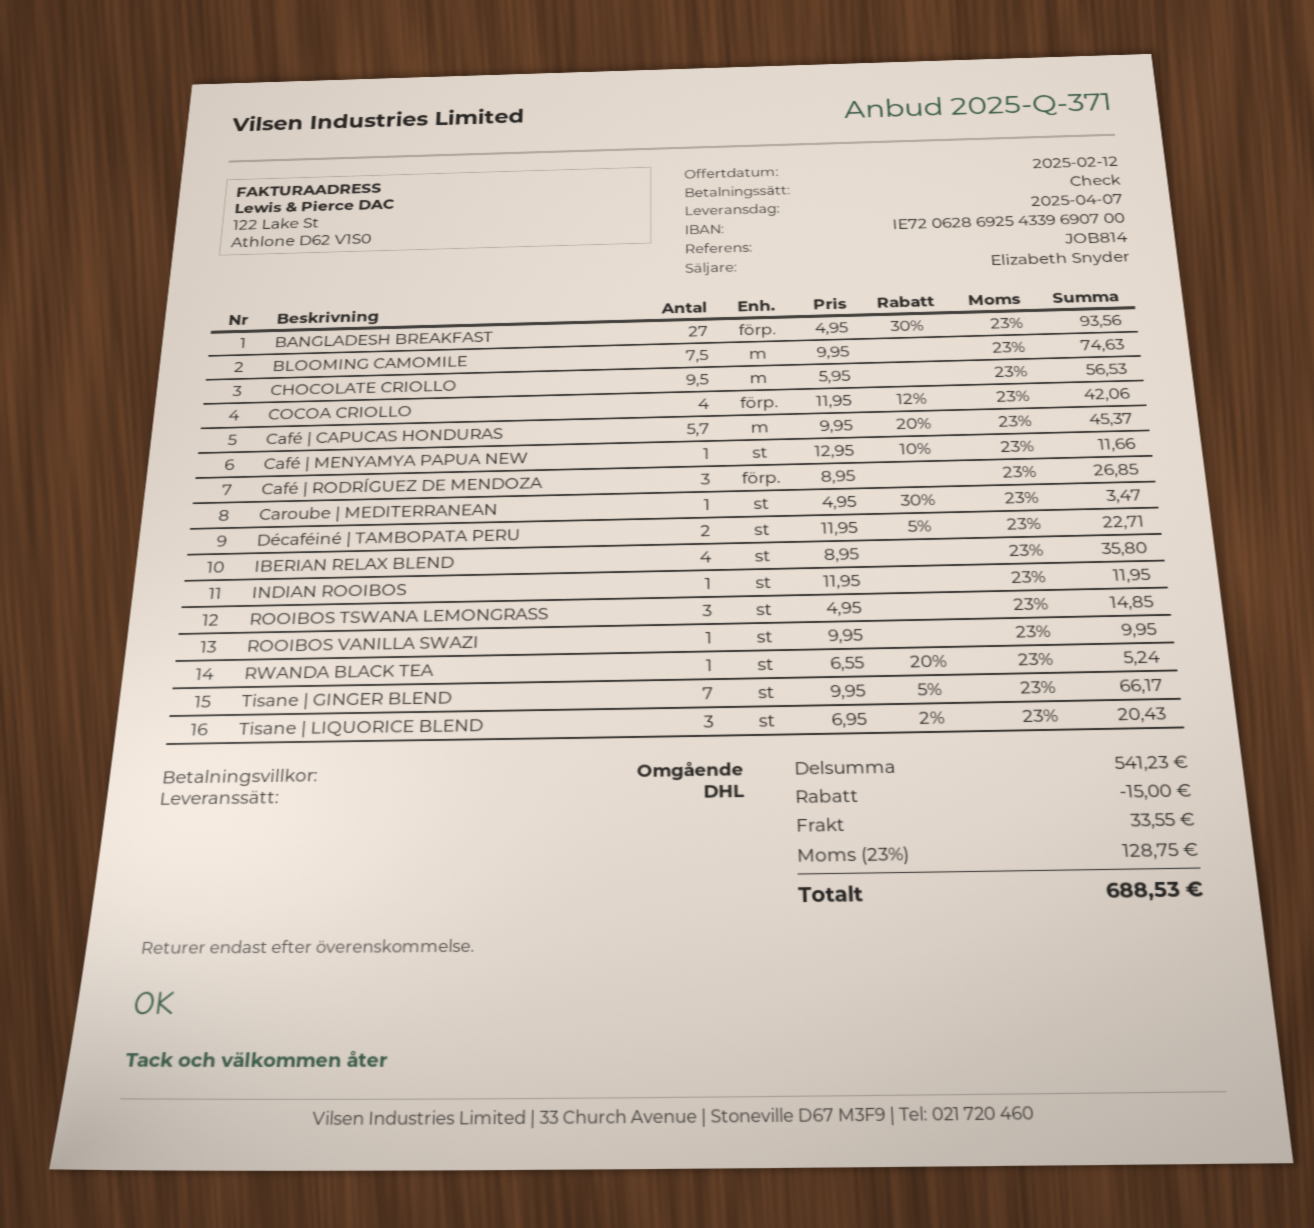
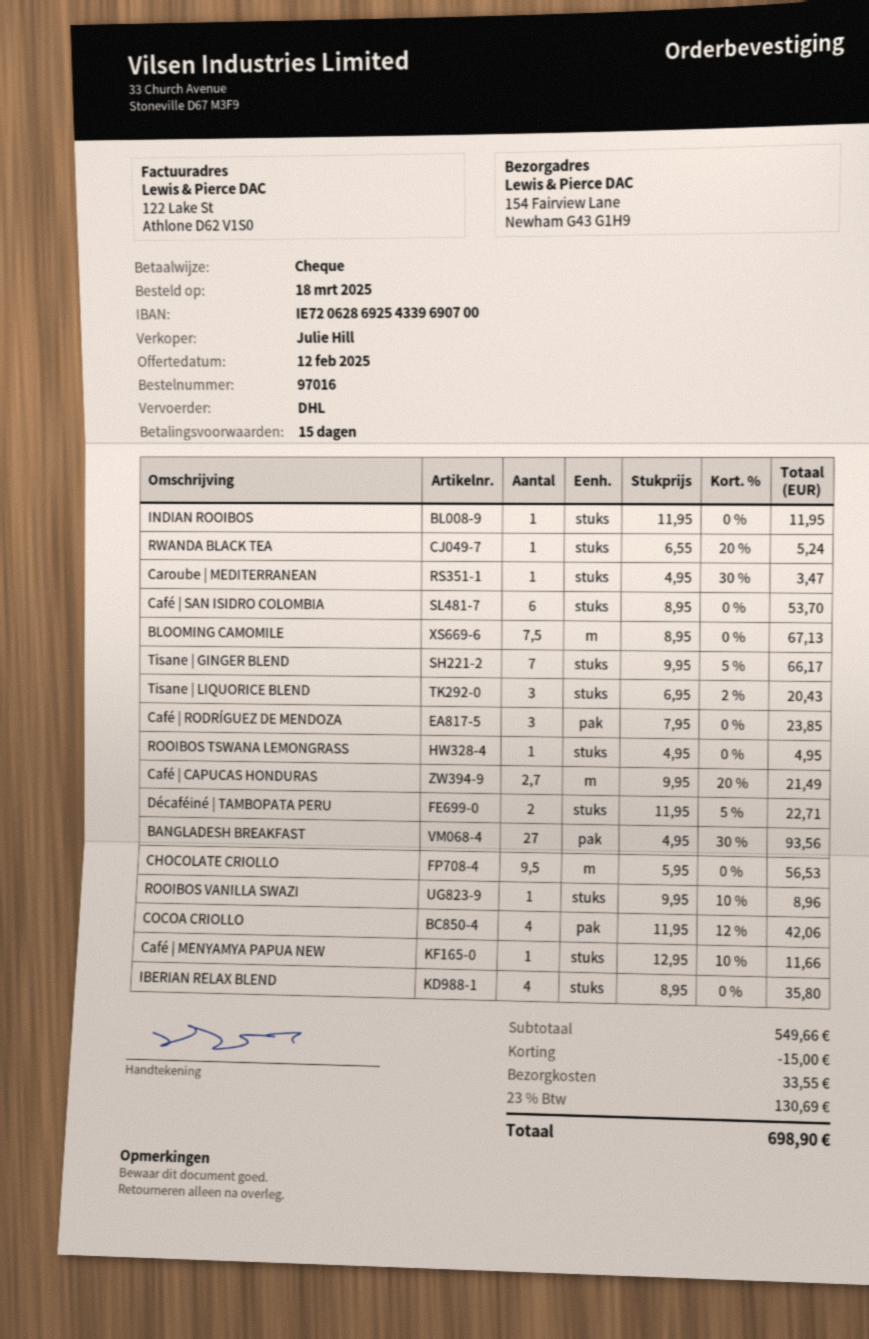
payment terms: on receipt -> 15 days
sales rep: Elizabeth Snyder -> Julie Hill
BLOOMING CAMOMILE: 7.5 x 9.95 = 74.63 -> 7.5 x 8.95 = 67.13
Café | CAPUCAS HONDURAS: 5.7 x 9.95 - 20% = 45.37 -> 2.7 x 9.95 - 20% = 21.49
Café | RODRÍGUEZ DE MENDOZA: 3 x 8.95 = 26.85 -> 3 x 7.95 = 23.85
ROOIBOS TSWANA LEMONGRASS: 3 x 4.95 = 14.85 -> 1 x 4.95 = 4.95
ROOIBOS VANILLA SWAZI: 1 x 9.95 = 9.95 -> 1 x 9.95 - 10% = 8.96
Café | SAN ISIDRO COLOMBIA: none -> 6 x 8.95 = 53.70
subtotal: 541.23 -> 549.66
tax: 23% = 128.75 -> 23% = 130.69
total: 688.53 -> 698.90

